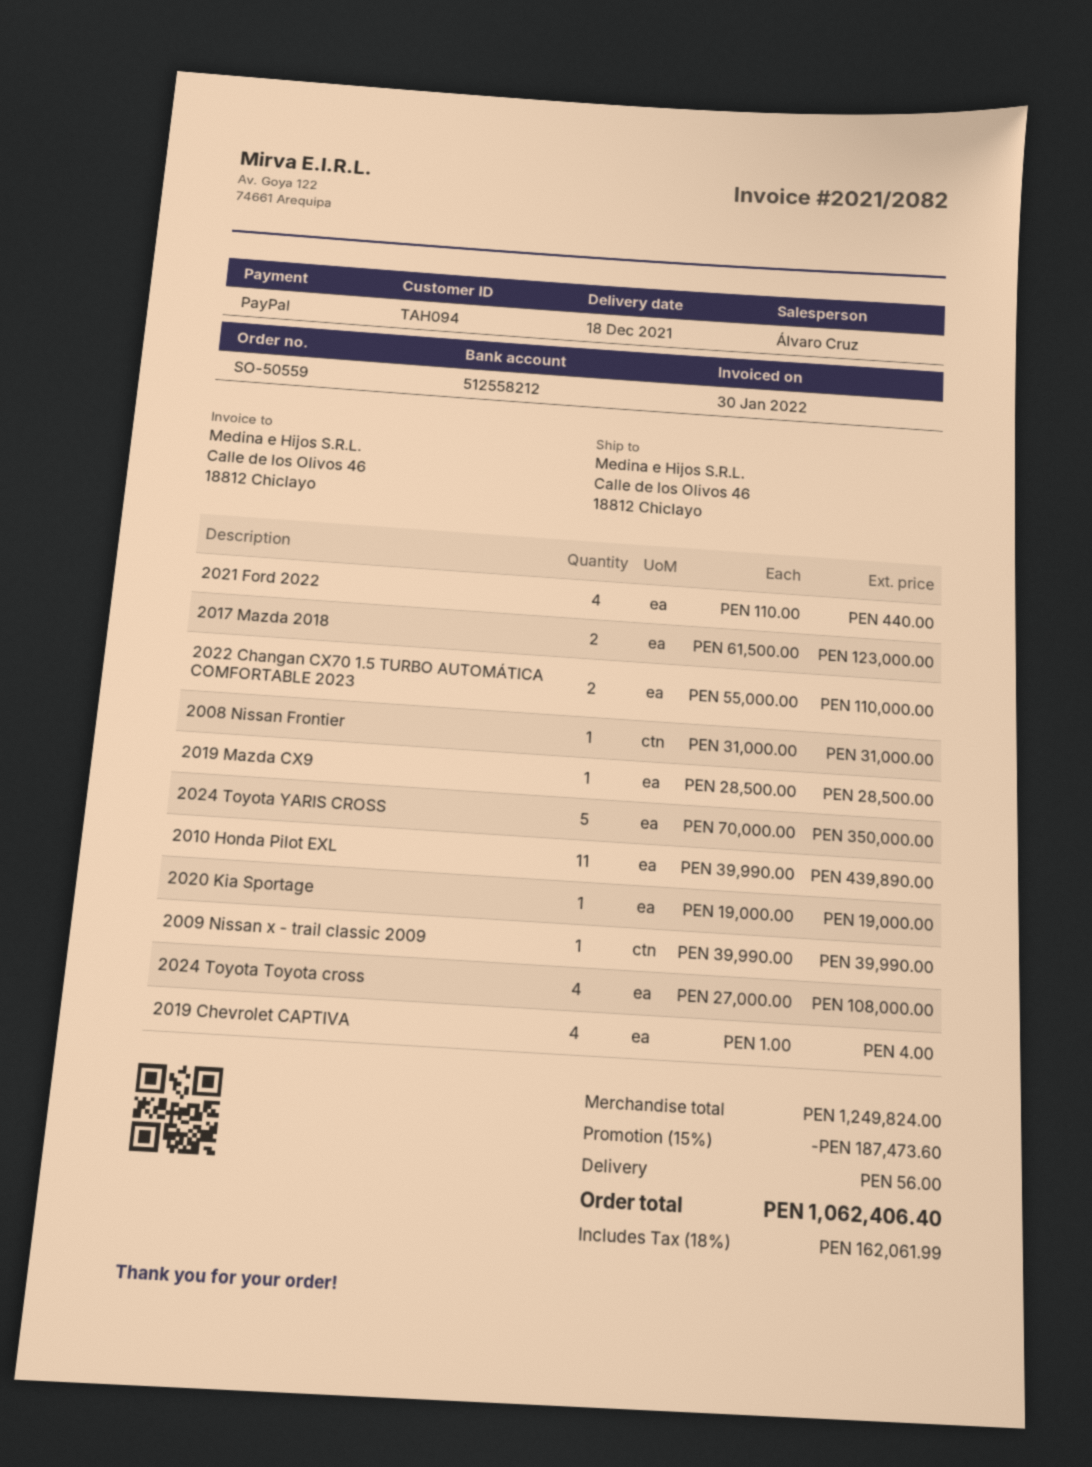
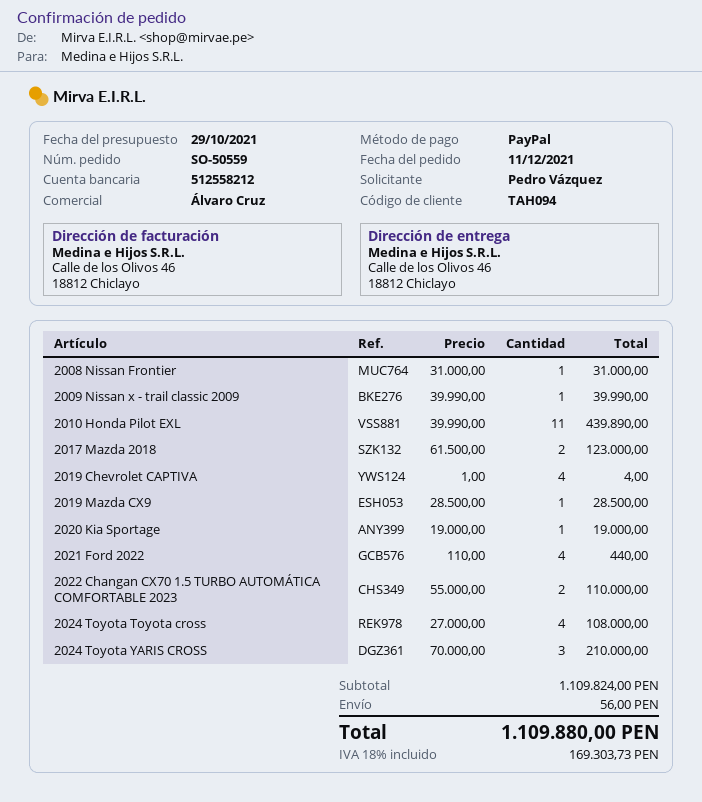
2024 Toyota YARIS CROSS: 5 x 70000.00 = 350000.00 -> 3 x 70000.00 = 210000.00
subtotal: 1249824.00 -> 1109824.00
discount: 15% = 187473.60 -> none
tax: 18% = 162061.99 -> 18% = 169303.73
total: 1062406.40 -> 1109880.00

